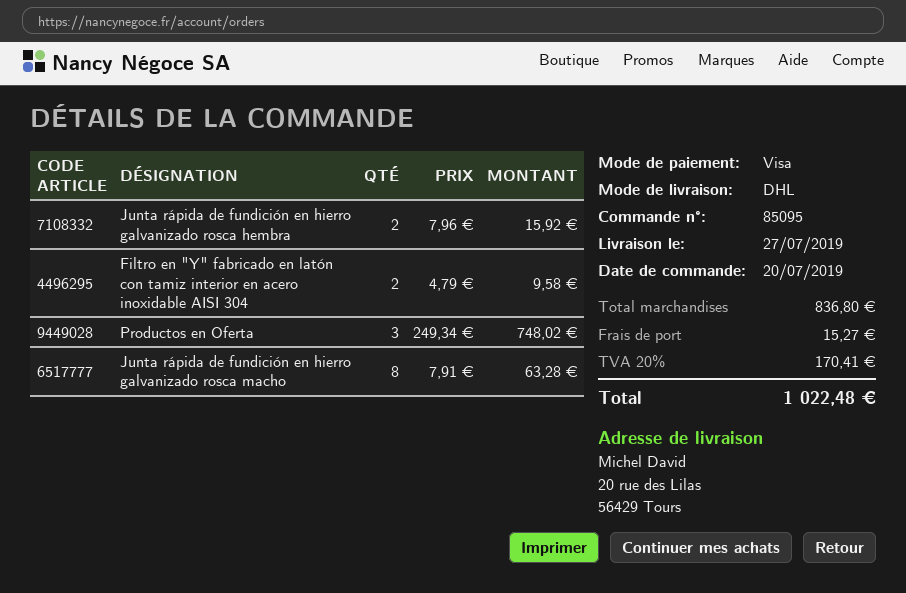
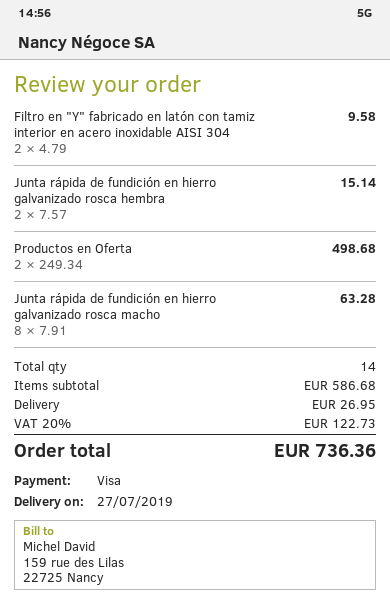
Junta rápida de fundición en hierro galvanizado rosca hembra: 2 x 7.96 = 15.92 -> 2 x 7.57 = 15.14
Productos en Oferta: 3 x 249.34 = 748.02 -> 2 x 249.34 = 498.68
subtotal: 836.80 -> 586.68
shipping: 15.27 -> 26.95
tax: 20% = 170.41 -> 20% = 122.73
total: 1022.48 -> 736.36

